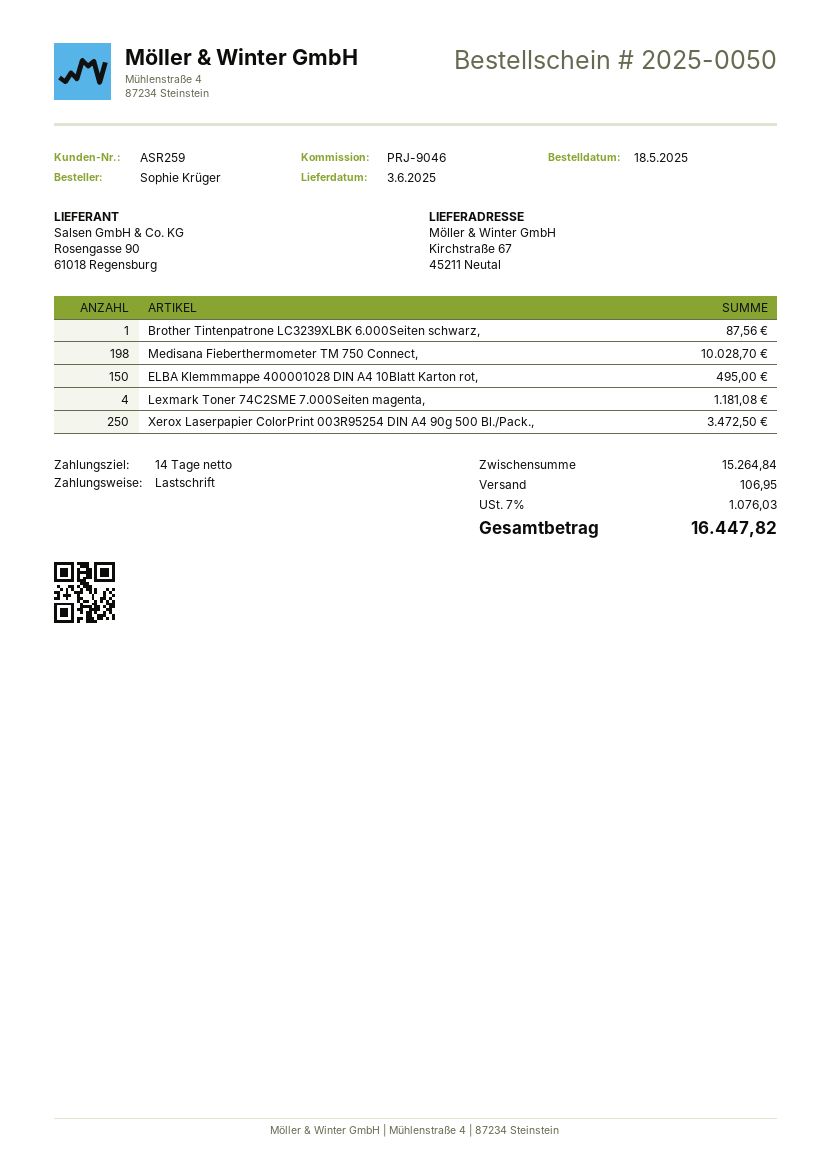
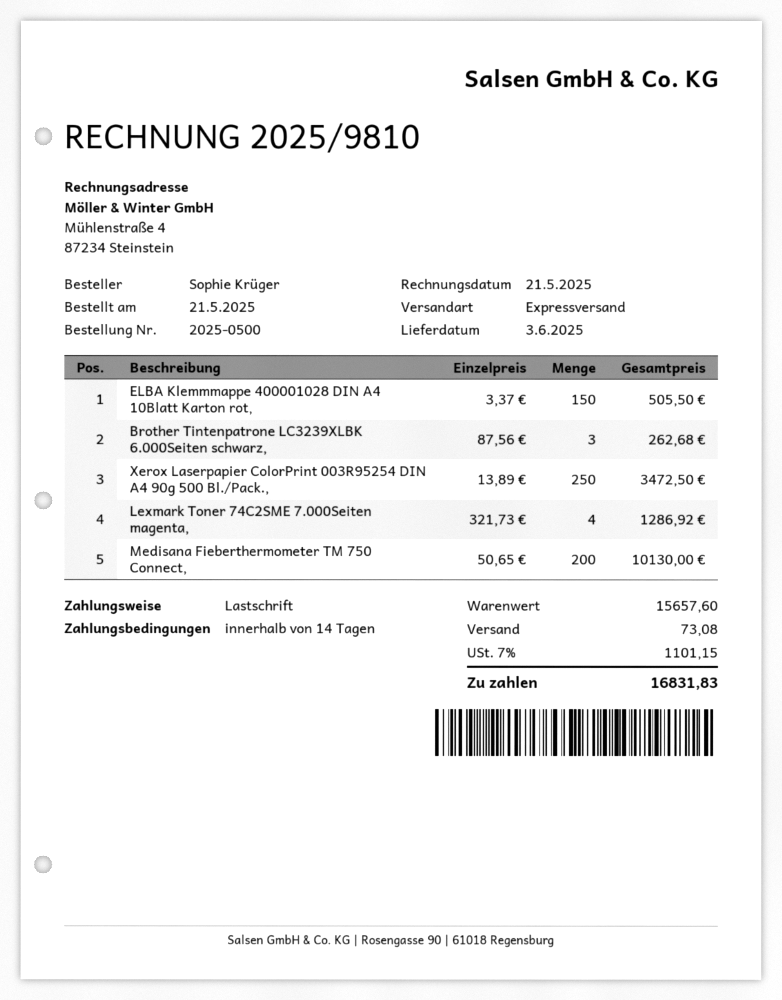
order number: 2025-0050 -> 2025-0500
order date: 2025-05-18 -> 2025-05-21
Brother Tintenpatrone LC3239XLBK 6.000Seiten schwarz,: 1 for 87.56 -> 3 for 262.68
Medisana Fieberthermometer TM 750 Connect,: 198 for 10028.70 -> 200 for 10130.00
ELBA Klemmmappe 400001028 DIN A4 10Blatt Karton rot,: 150 for 495.00 -> 150 for 505.50
Lexmark Toner 74C2SME 7.000Seiten magenta,: 4 for 1181.08 -> 4 for 1286.92
subtotal: 15264.84 -> 15657.60
shipping: 106.95 -> 73.08
tax: 7% = 1076.03 -> 7% = 1101.15
total: 16447.82 -> 16831.83

